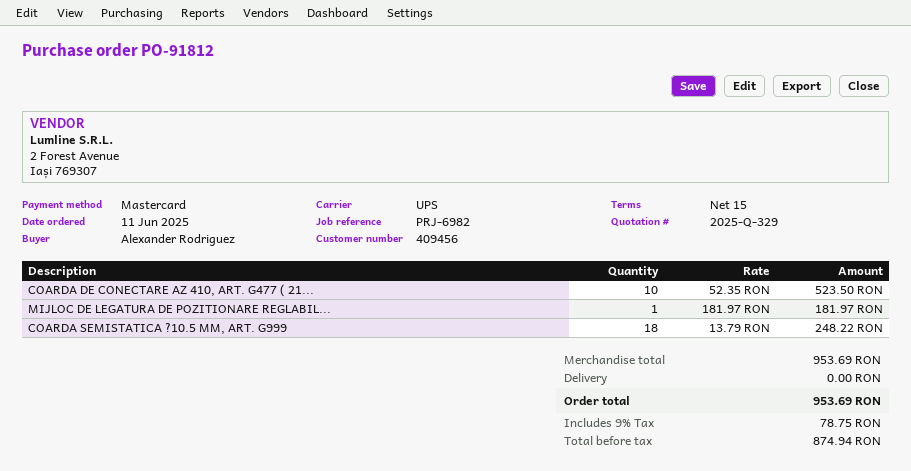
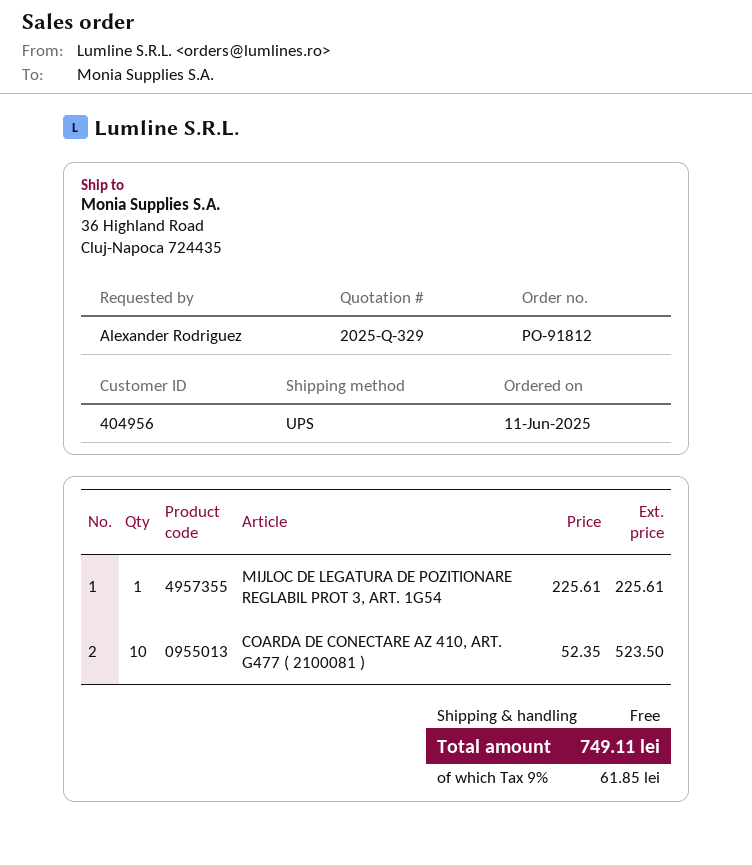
customer number: 409456 -> 404956
MIJLOC DE LEGATURA DE POZITIONARE REGLABIL...: 1 x 181.97 = 181.97 -> 1 x 225.61 = 225.61
COARDA SEMISTATICA ?10.5 MM, ART. G999: 18 x 13.79 = 248.22 -> none
tax: 9% = 78.75 -> 9% = 61.85
total: 953.69 -> 749.11

